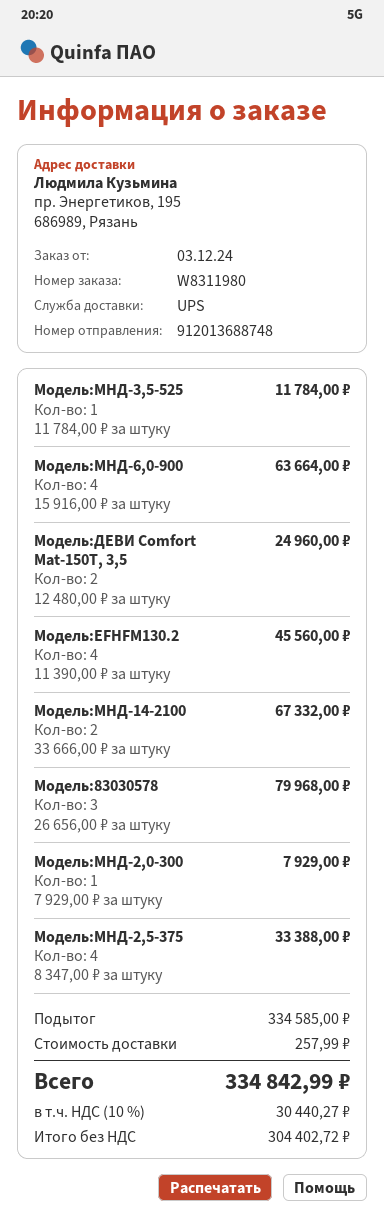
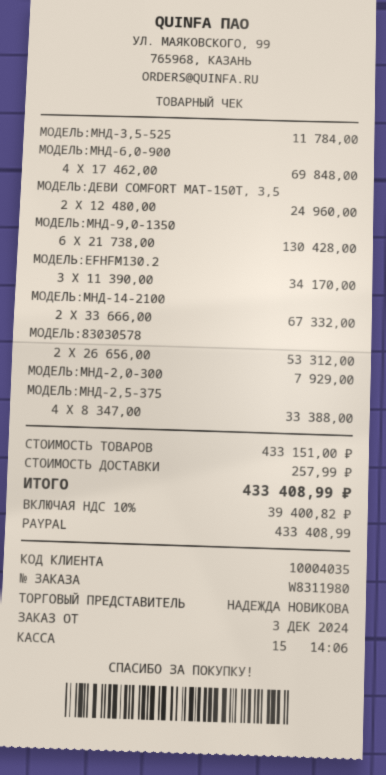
Модель:МНД-6,0-900: 4 x 15916.00 = 63664.00 -> 4 x 17462.00 = 69848.00
Модель:EFHFM130.2: 4 x 11390.00 = 45560.00 -> 3 x 11390.00 = 34170.00
Модель:83030578: 3 x 26656.00 = 79968.00 -> 2 x 26656.00 = 53312.00
МОДЕЛЬ:МНД-9,0-1350: none -> 6 x 21738.00 = 130428.00
subtotal: 334585.00 -> 433151.00
tax: 10% = 30440.27 -> 10% = 39400.82
total: 334842.99 -> 433408.99

